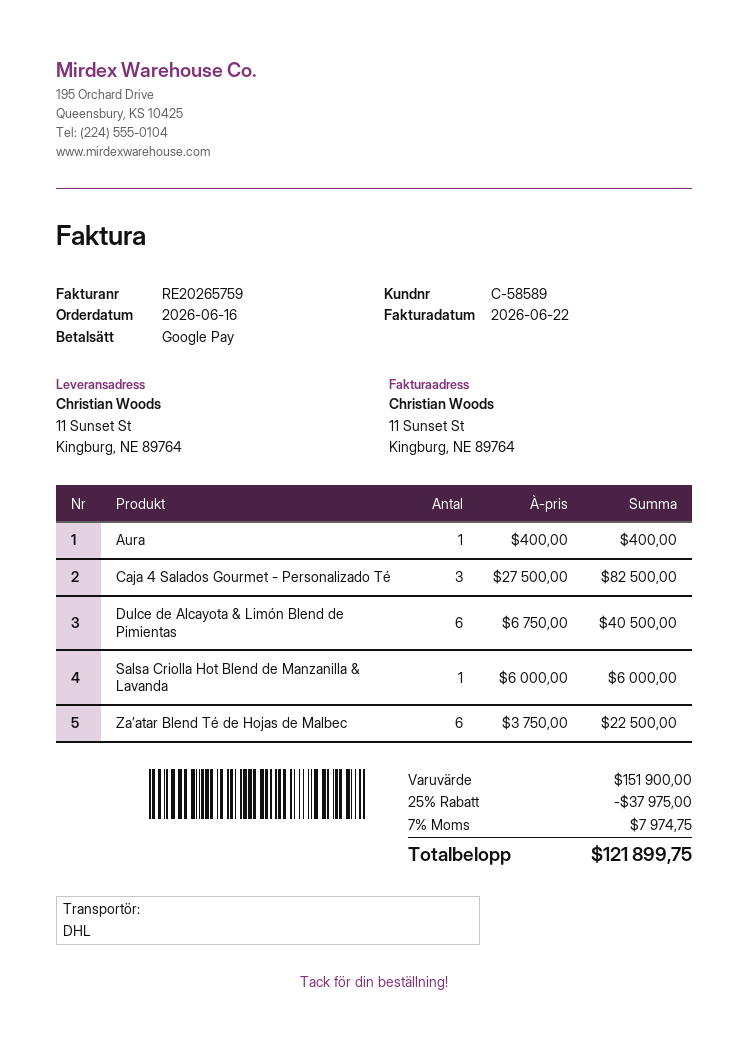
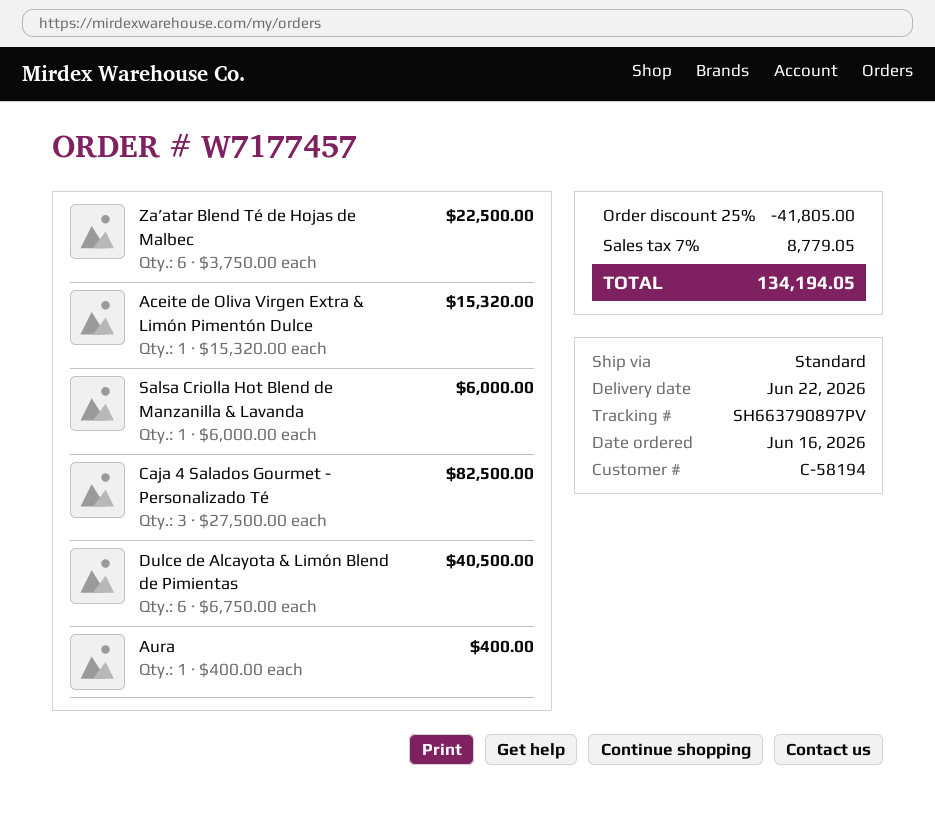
customer number: C-58589 -> C-58194
shipping method: DHL -> standard
Aceite de Oliva Virgen Extra & Limón Pimentón Dulce: none -> 1 x 15320.00 = 15320.00
discount: 25% = 37975.00 -> 25% = 41805.00
tax: 7% = 7974.75 -> 7% = 8779.05
total: 121899.75 -> 134194.05

